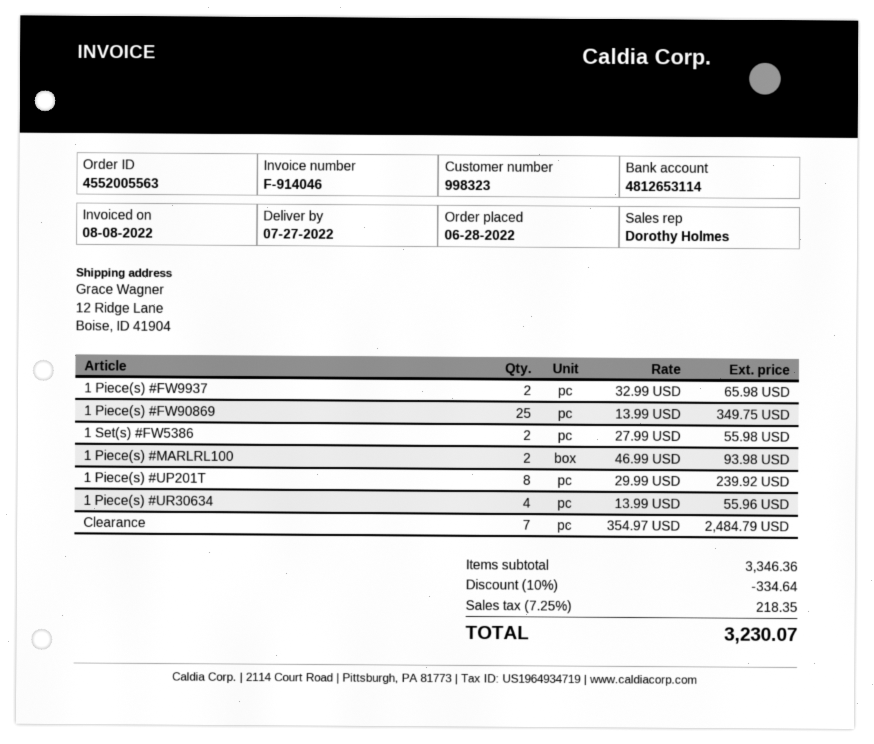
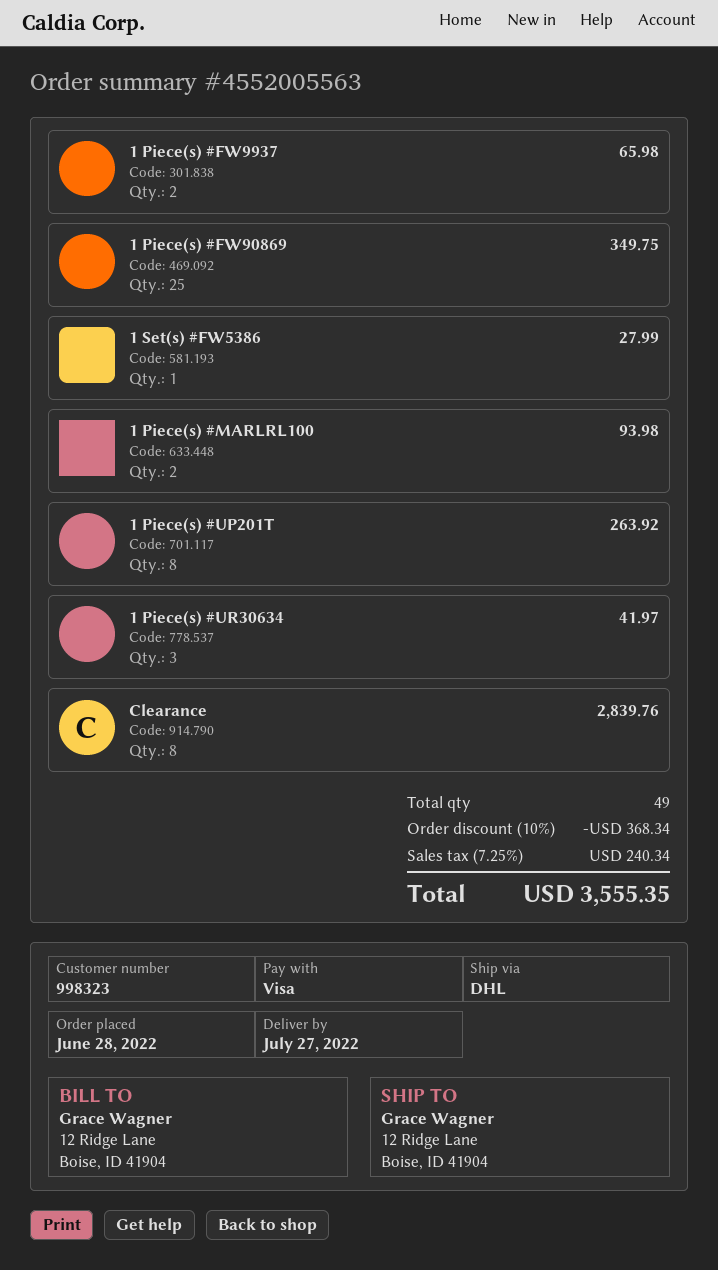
1 Set(s) #FW5386: 2 for 55.98 -> 1 for 27.99
1 Piece(s) #UP201T: 8 for 239.92 -> 8 for 263.92
1 Piece(s) #UR30634: 4 for 55.96 -> 3 for 41.97
Clearance: 7 for 2484.79 -> 8 for 2839.76
discount: 10% = 334.64 -> 10% = 368.34
tax: 7.25% = 218.35 -> 7.25% = 240.34
total: 3230.07 -> 3555.35

